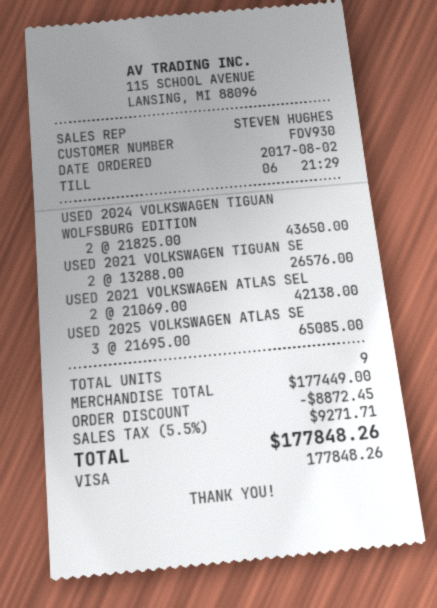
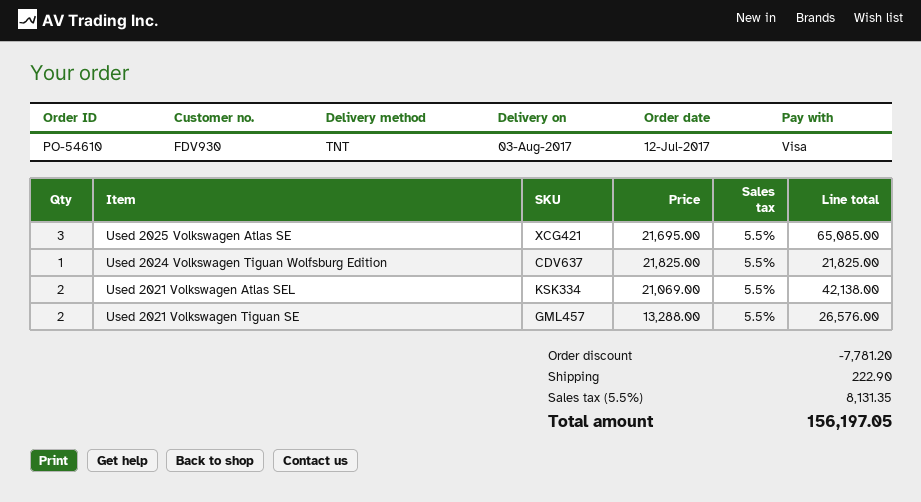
order date: 2017-08-02 -> 2017-07-12
USED 2024 VOLKSWAGEN TIGUAN WOLFSBURG EDITION: 2 x 21825.00 = 43650.00 -> 1 x 21825.00 = 21825.00
discount: 8872.45 -> 7781.20
shipping: none -> 222.90
tax: 5.5% = 9271.71 -> 5.5% = 8131.35
total: 177848.26 -> 156197.05

